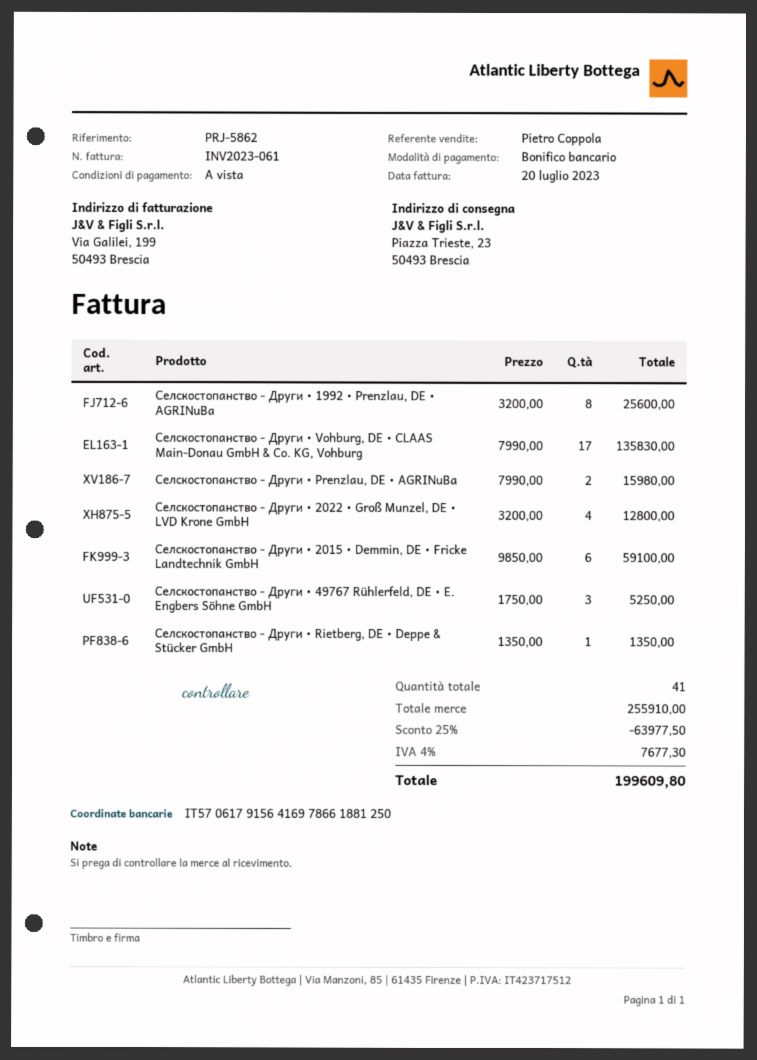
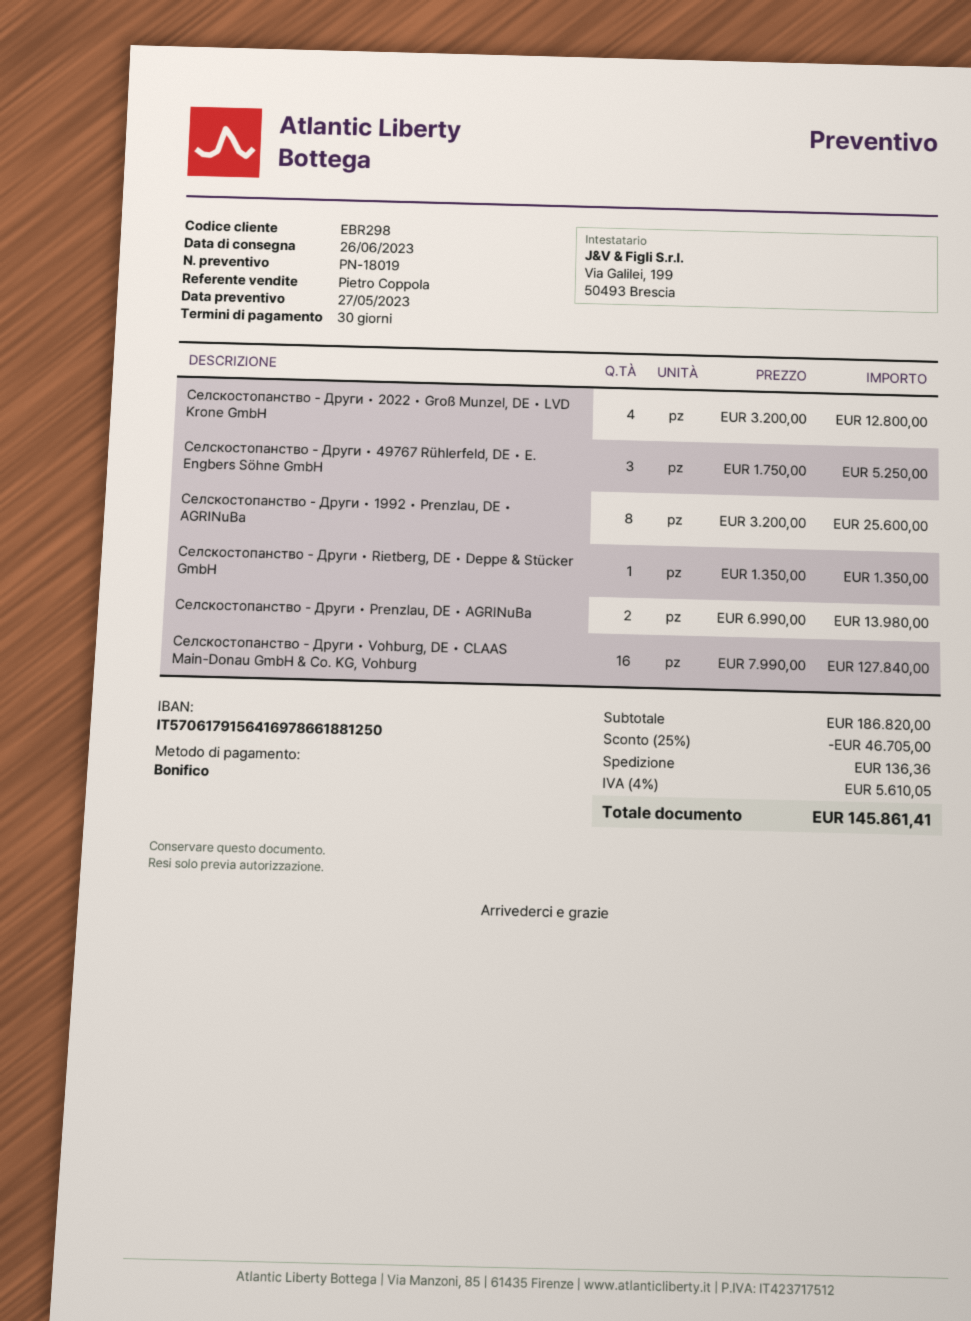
payment terms: on receipt -> 30 days
Селскостопанство - Други • Vohburg, DE • CLAAS Main-Donau GmbH & Co. KG, Vohburg: 17 x 7990.00 = 135830.00 -> 16 x 7990.00 = 127840.00
Селскостопанство - Други • Prenzlau, DE • AGRINuBa: 2 x 7990.00 = 15980.00 -> 2 x 6990.00 = 13980.00
Селскостопанство - Други • 2015 • Demmin, DE • Fricke Landtechnik GmbH: 6 x 9850.00 = 59100.00 -> none
subtotal: 255910.00 -> 186820.00
discount: 25% = 63977.50 -> 25% = 46705.00
shipping: none -> 136.36
tax: 4% = 7677.30 -> 4% = 5610.05
total: 199609.80 -> 145861.41

